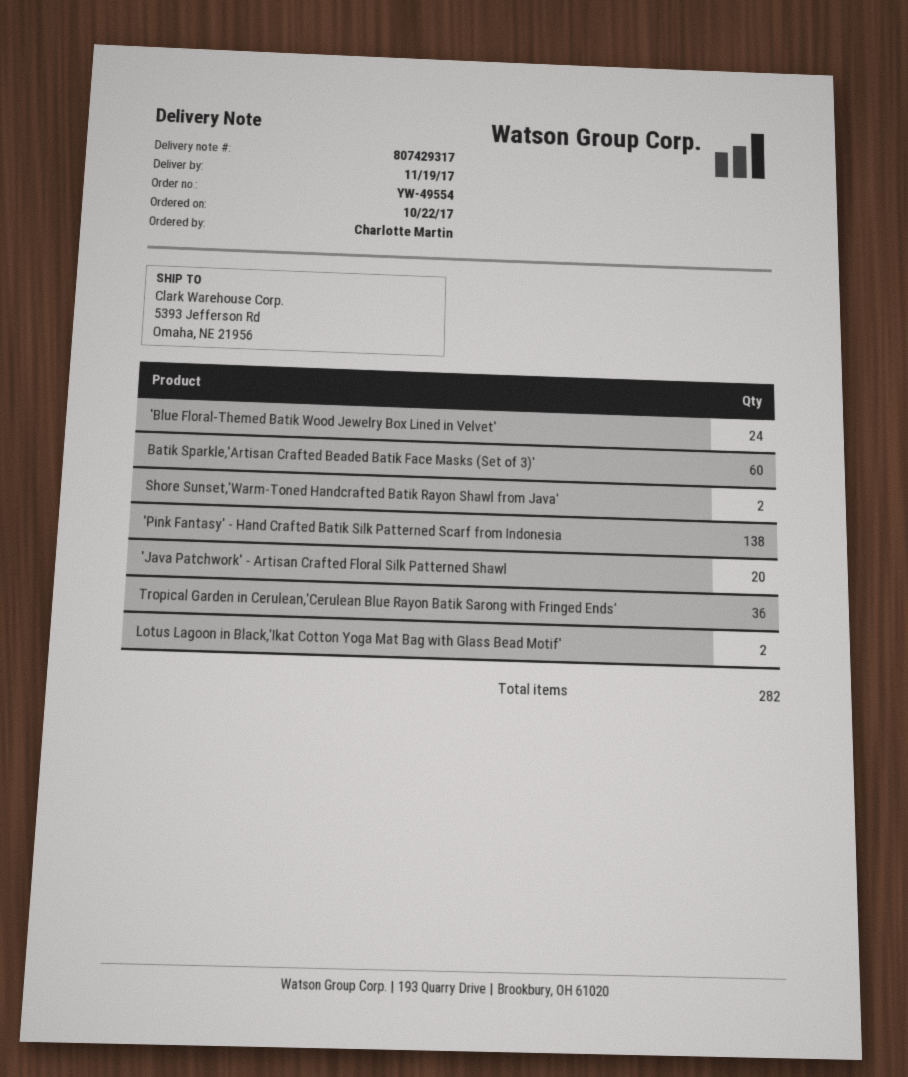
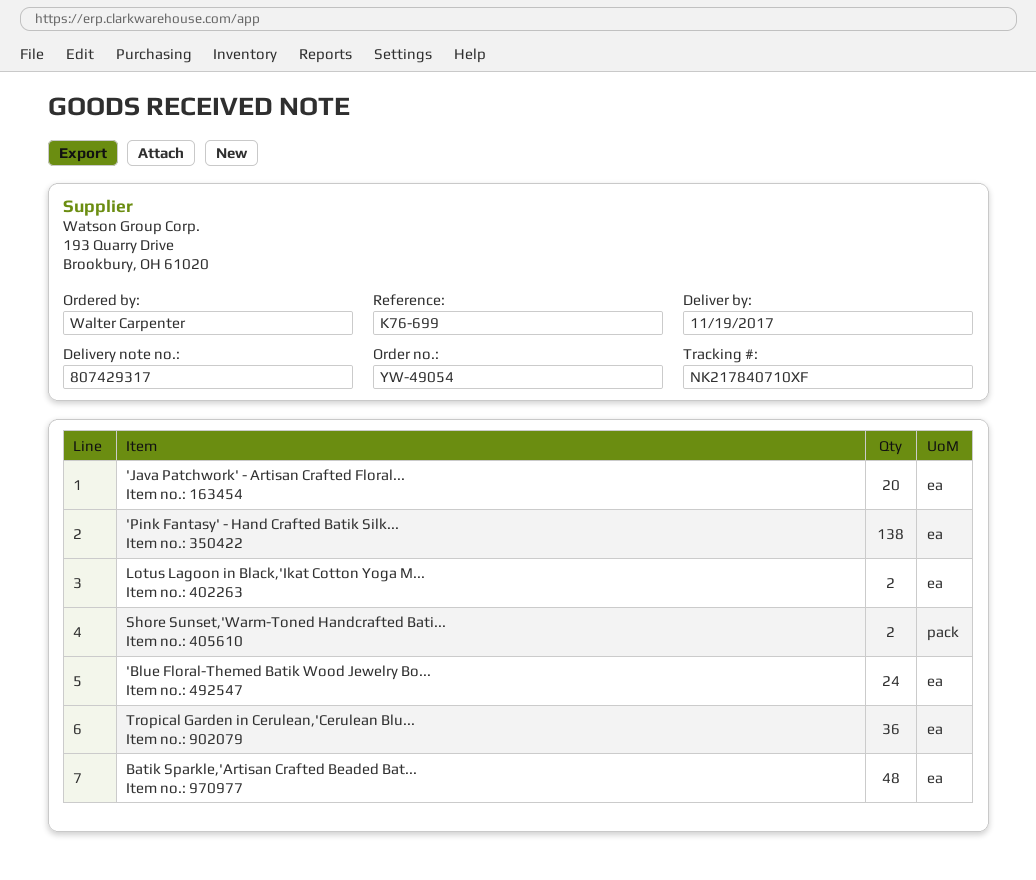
order number: YW-49554 -> YW-49054
ordered by: Charlotte Martin -> Walter Carpenter
Batik Sparkle,'Artisan Crafted Beaded Batik Face Masks (Set of 3)': 60 -> 48

